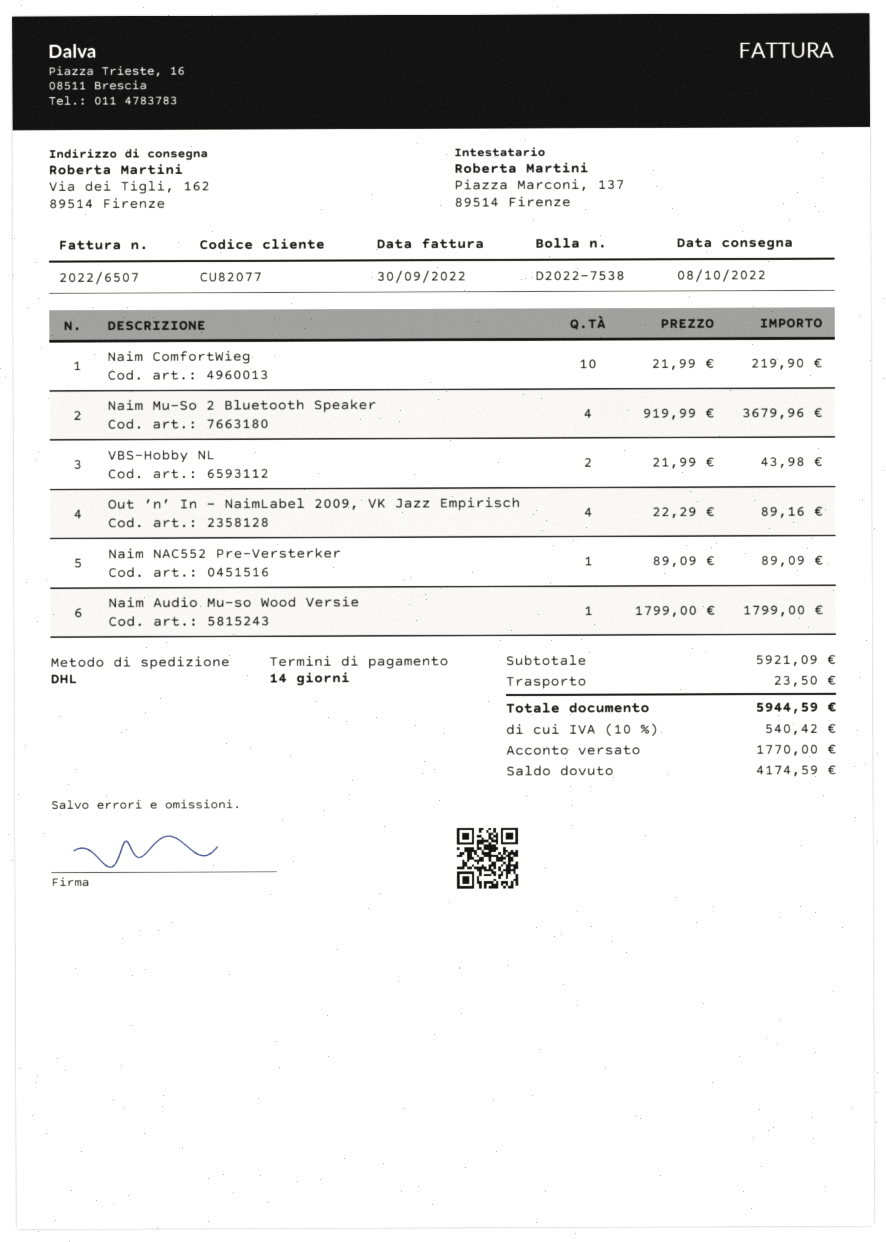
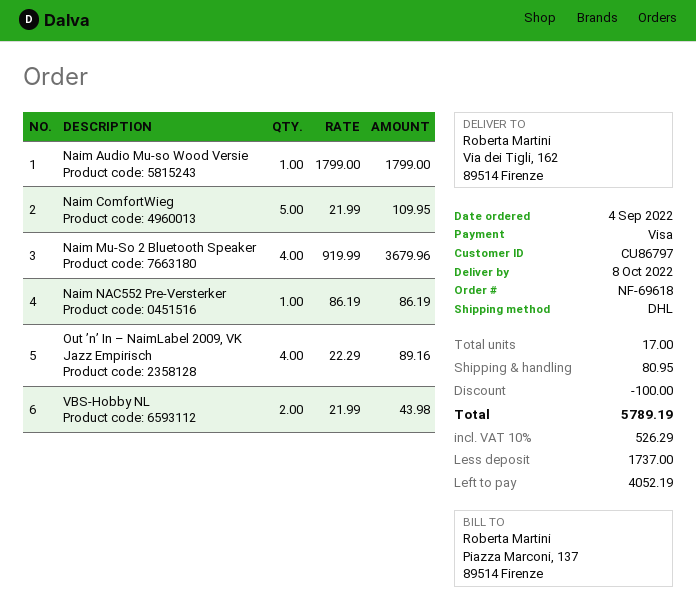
customer number: CU82077 -> CU86797
Naim ComfortWieg: 10 x 21.99 = 219.90 -> 5 x 21.99 = 109.95
Naim NAC552 Pre-Versterker: 1 x 89.09 = 89.09 -> 1 x 86.19 = 86.19
discount: none -> 100.00
shipping: 23.50 -> 80.95
tax: 10% = 540.42 -> 10% = 526.29
total: 5944.59 -> 5789.19
deposit: 1770.00 -> 1737.00
balance: 4174.59 -> 4052.19

